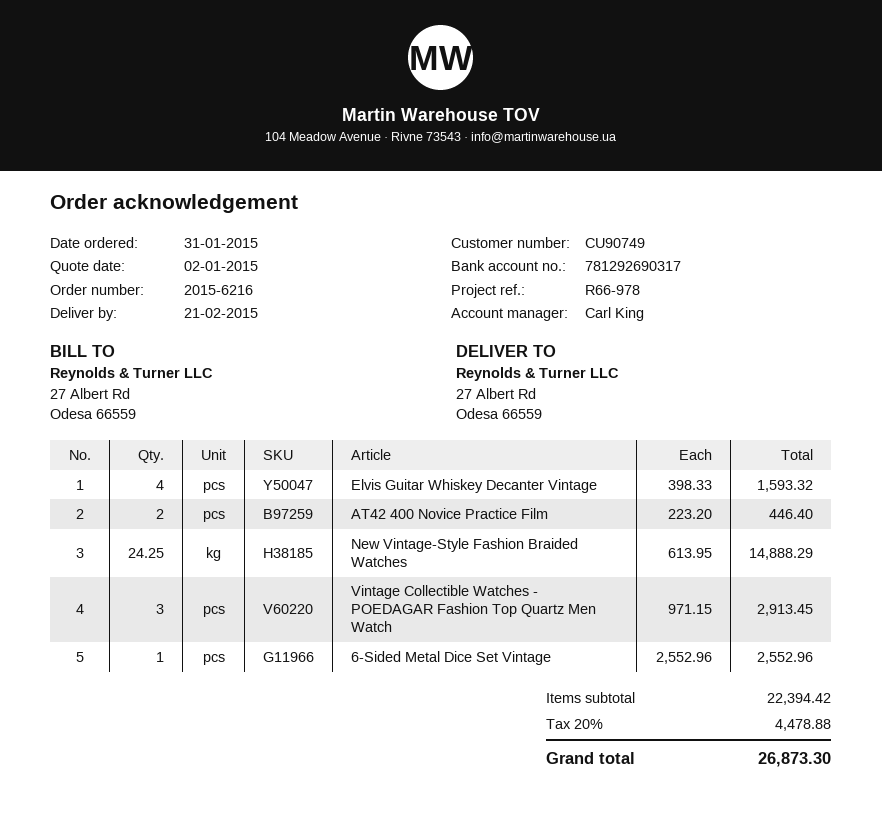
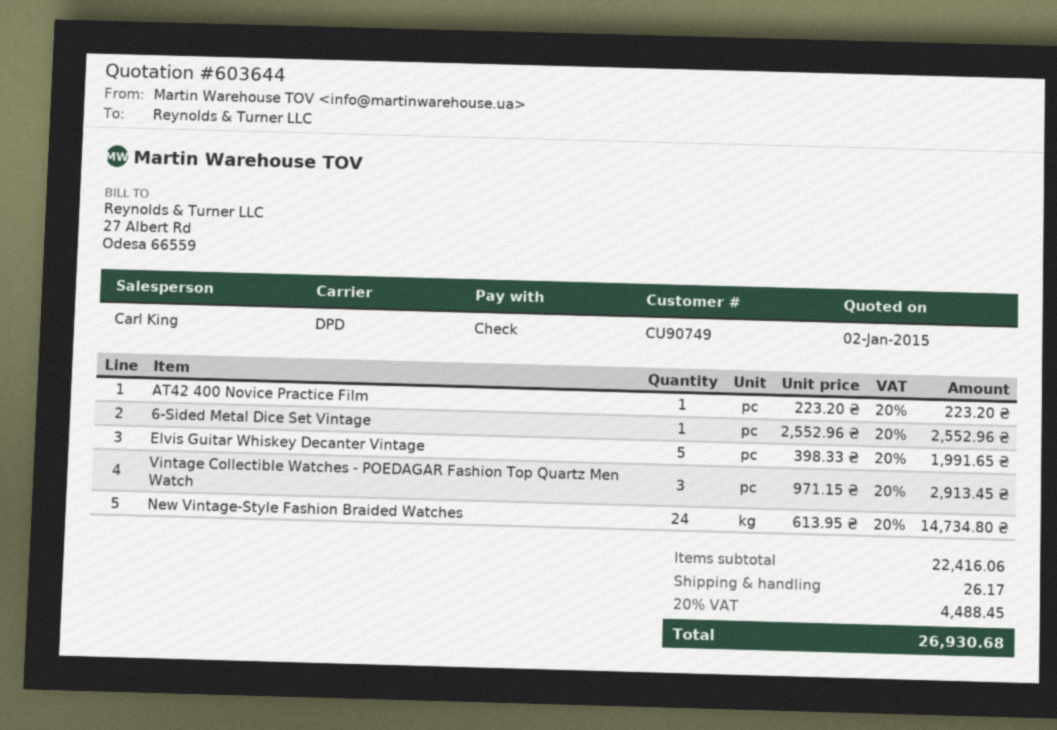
Elvis Guitar Whiskey Decanter Vintage: 4 x 398.33 = 1593.32 -> 5 x 398.33 = 1991.65
AT42 400 Novice Practice Film: 2 x 223.20 = 446.40 -> 1 x 223.20 = 223.20
New Vintage-Style Fashion Braided Watches: 24.25 x 613.95 = 14888.29 -> 24 x 613.95 = 14734.80
subtotal: 22394.42 -> 22416.06
shipping: none -> 26.17
tax: 20% = 4478.88 -> 20% = 4488.45
total: 26873.30 -> 26930.68

